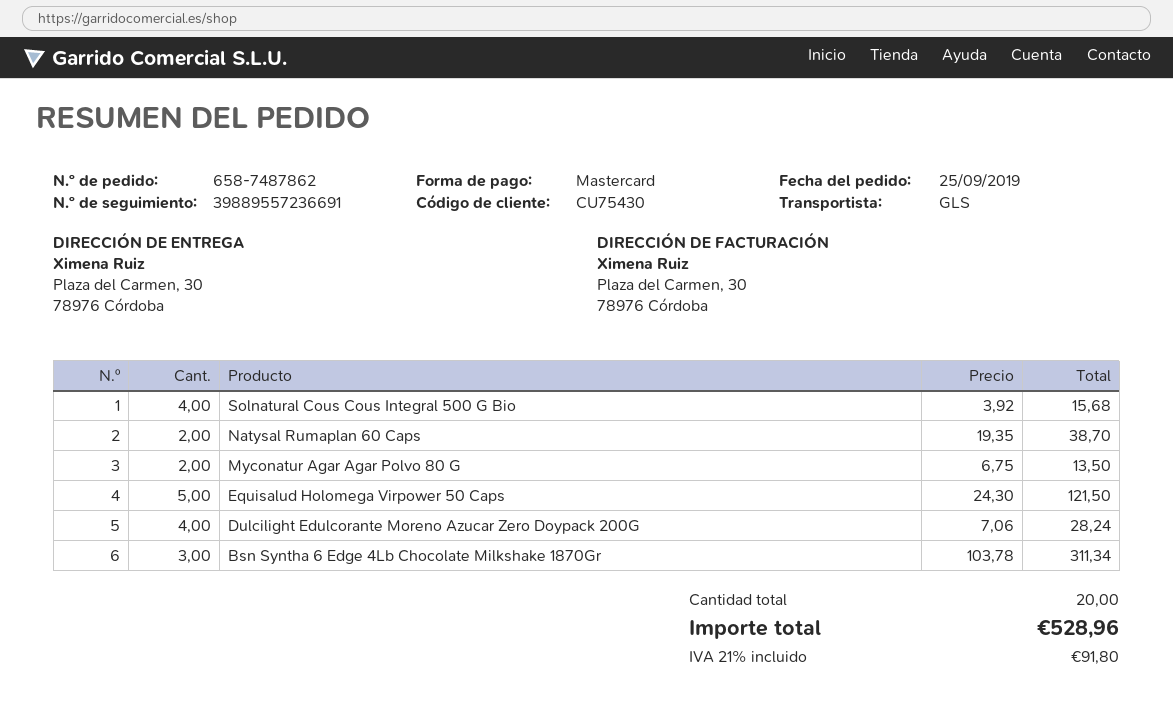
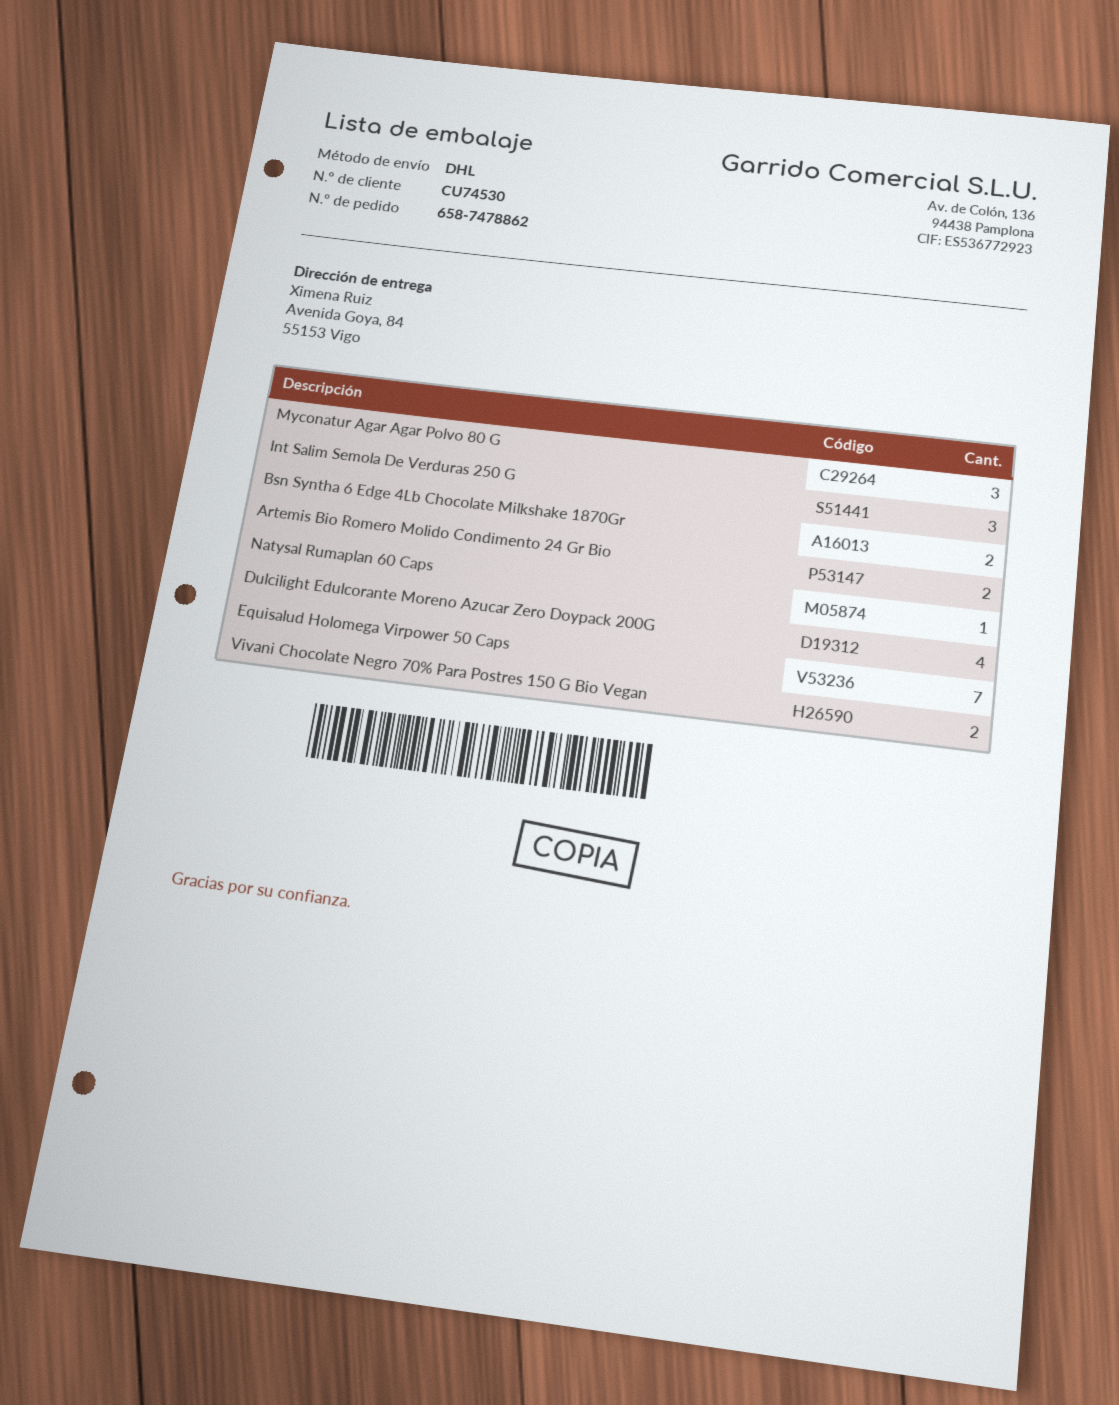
order number: 658-7487862 -> 658-7478862
customer number: CU75430 -> CU74530
shipping method: GLS -> DHL
ship to: Plaza del Carmen, 30, 78976 Córdoba -> Avenida Goya, 84, 55153 Vigo
Solnatural Cous Cous Integral 500 G Bio: 4 -> none
Natysal Rumaplan 60 Caps: 2 -> 1
Myconatur Agar Agar Polvo 80 G: 2 -> 3
Equisalud Holomega Virpower 50 Caps: 5 -> 7
Bsn Syntha 6 Edge 4Lb Chocolate Milkshake 1870Gr: 3 -> 2
Int Salim Semola De Verduras 250 G: none -> 3
Artemis Bio Romero Molido Condimento 24 Gr Bio: none -> 2
Vivani Chocolate Negro 70% Para Postres 150 G Bio Vegan: none -> 2

